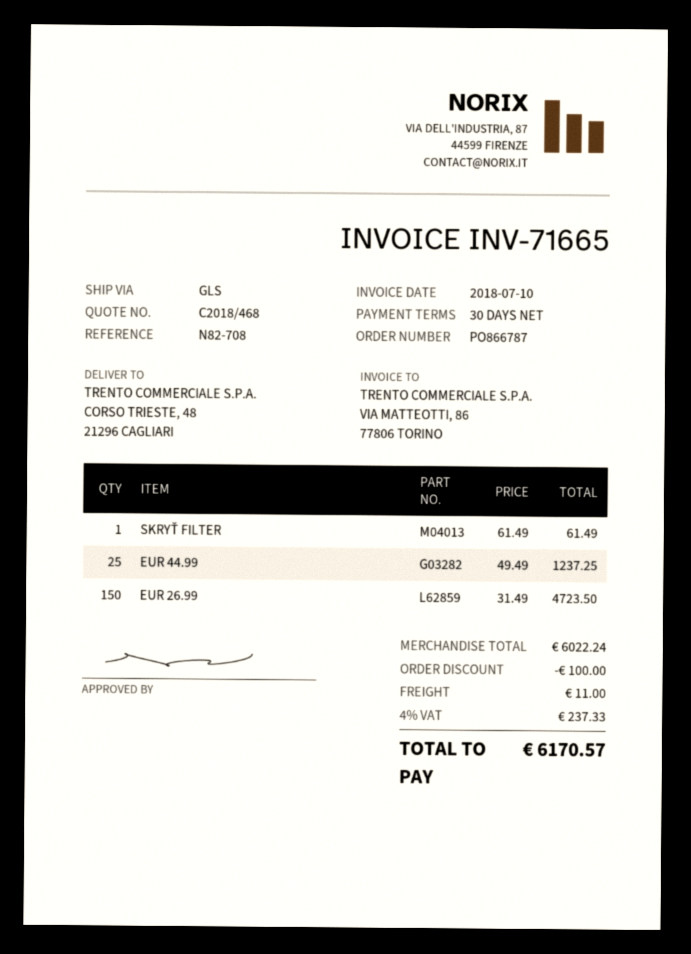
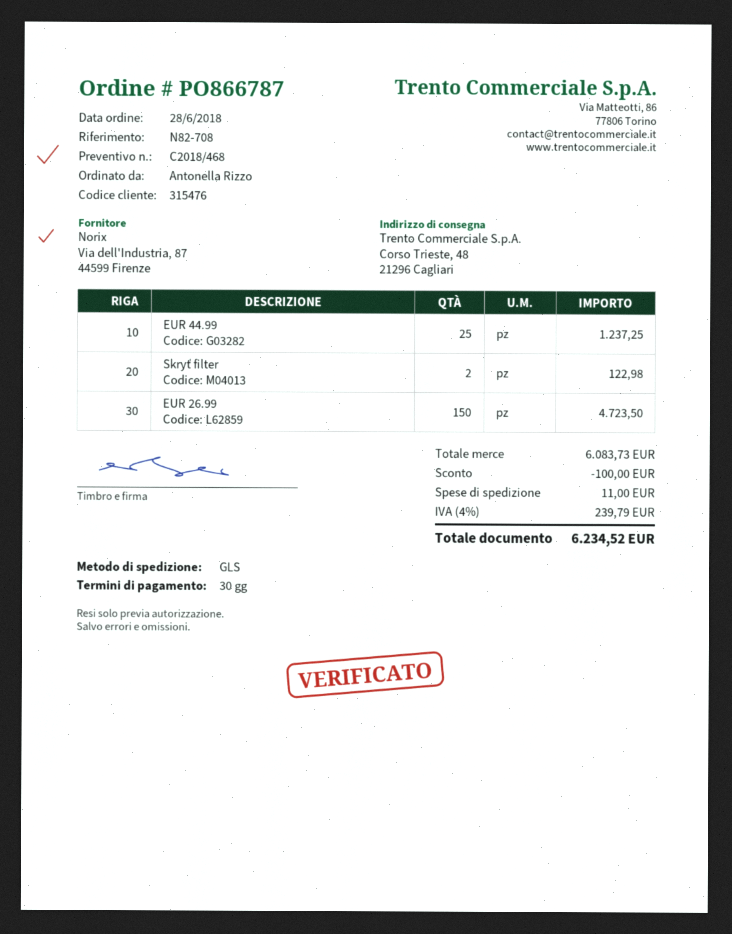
SKRYŤ FILTER: 1 for 61.49 -> 2 for 122.98
subtotal: 6022.24 -> 6083.73
tax: 4% = 237.33 -> 4% = 239.79
total: 6170.57 -> 6234.52

